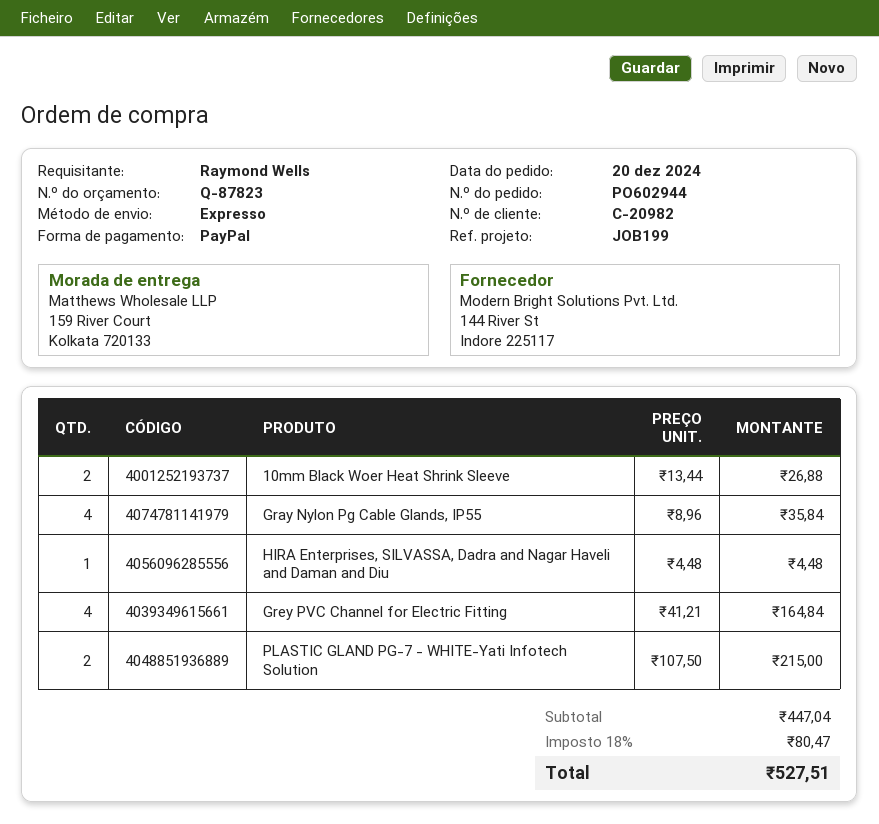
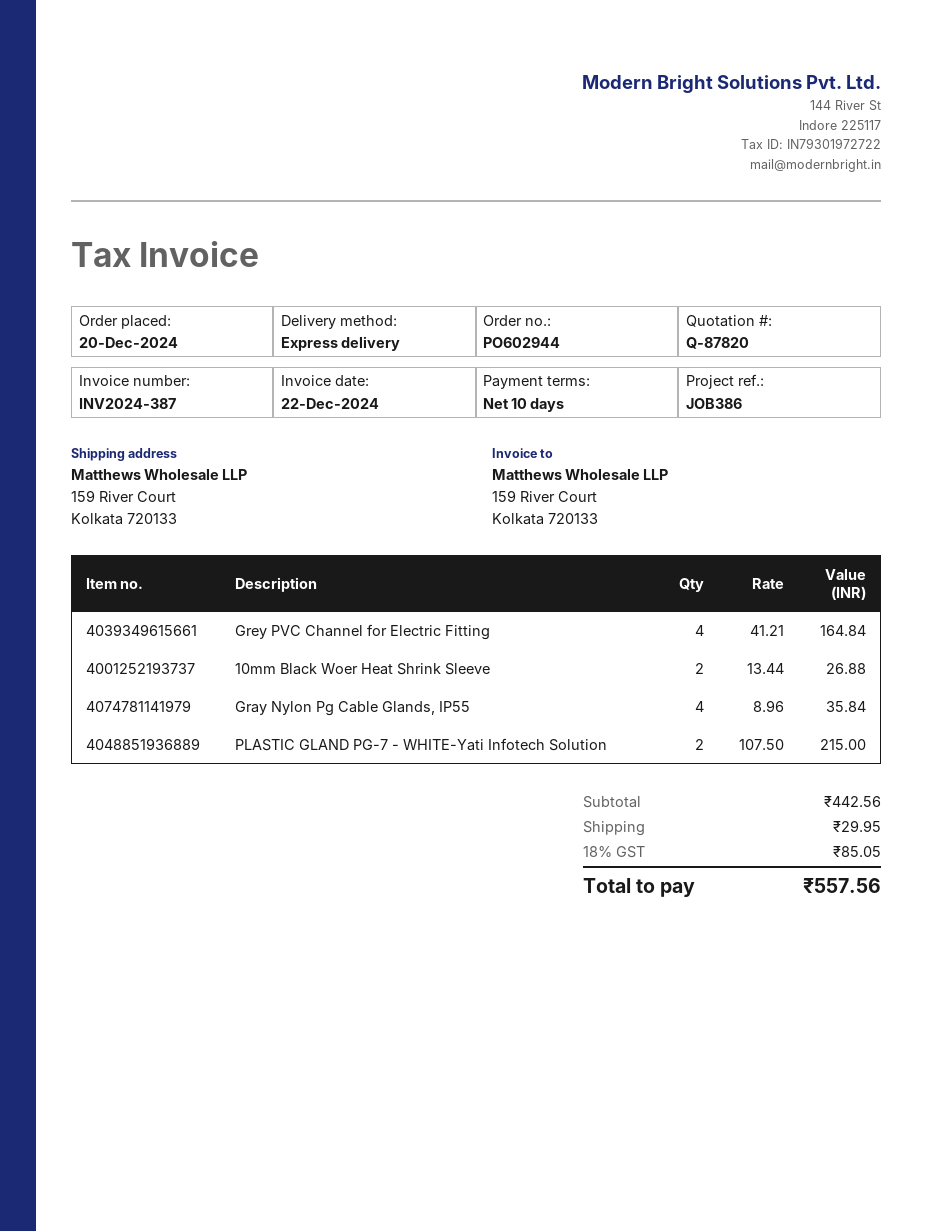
quote number: Q-87823 -> Q-87820
reference: JOB199 -> JOB386
HIRA Enterprises, SILVASSA, Dadra and Nagar Haveli and Daman and Diu: 1 x 4.48 = 4.48 -> none
subtotal: 447.04 -> 442.56
shipping: none -> 29.95
tax: 18% = 80.47 -> 18% = 85.05
total: 527.51 -> 557.56

